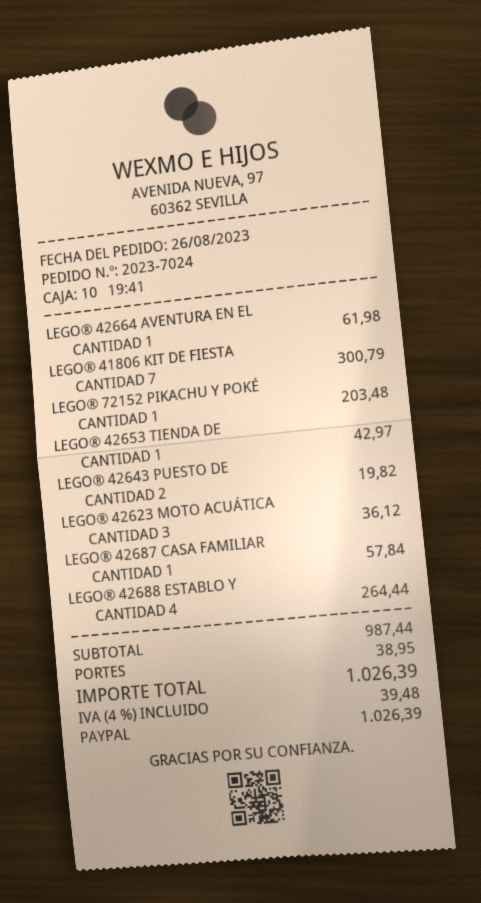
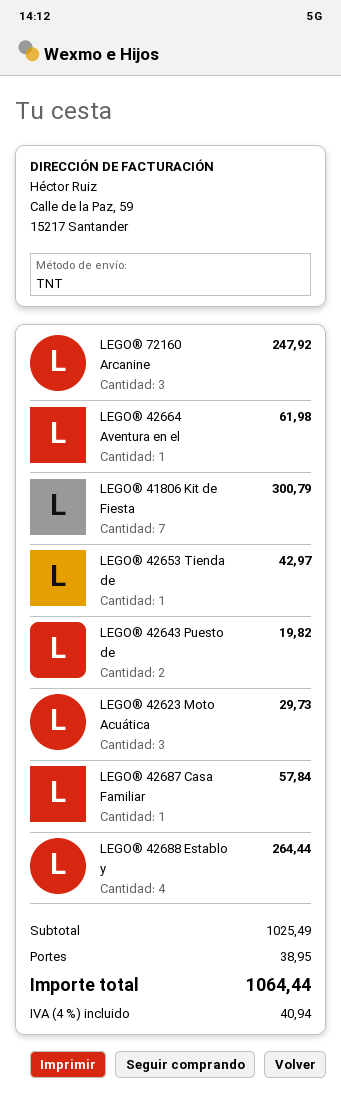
LEGO® 72152 PIKACHU Y POKÉ: 1 for 203.48 -> none
LEGO® 42623 MOTO ACUÁTICA: 3 for 36.12 -> 3 for 29.73
LEGO® 72160 Arcanine: none -> 3 for 247.92
subtotal: 987.44 -> 1025.49
tax: 4% = 39.48 -> 4% = 40.94
total: 1026.39 -> 1064.44

